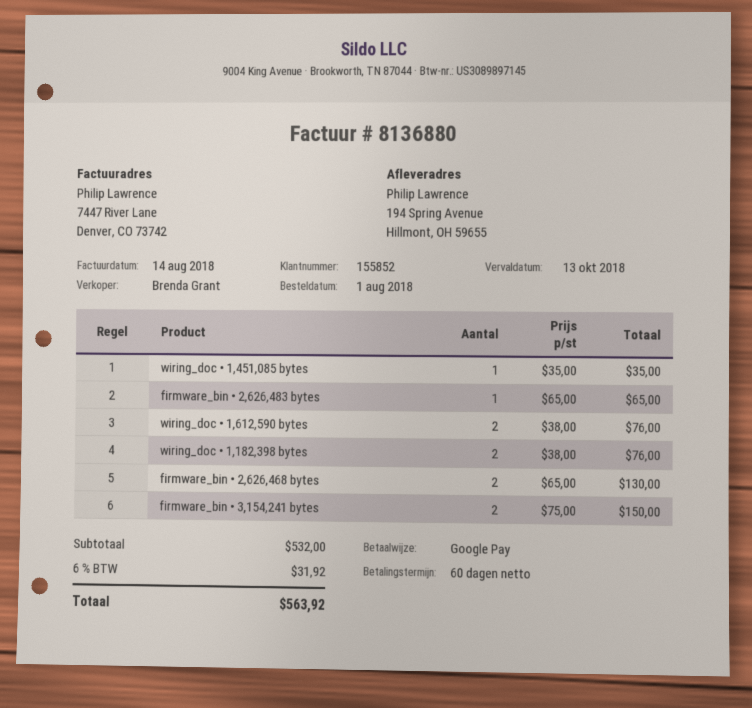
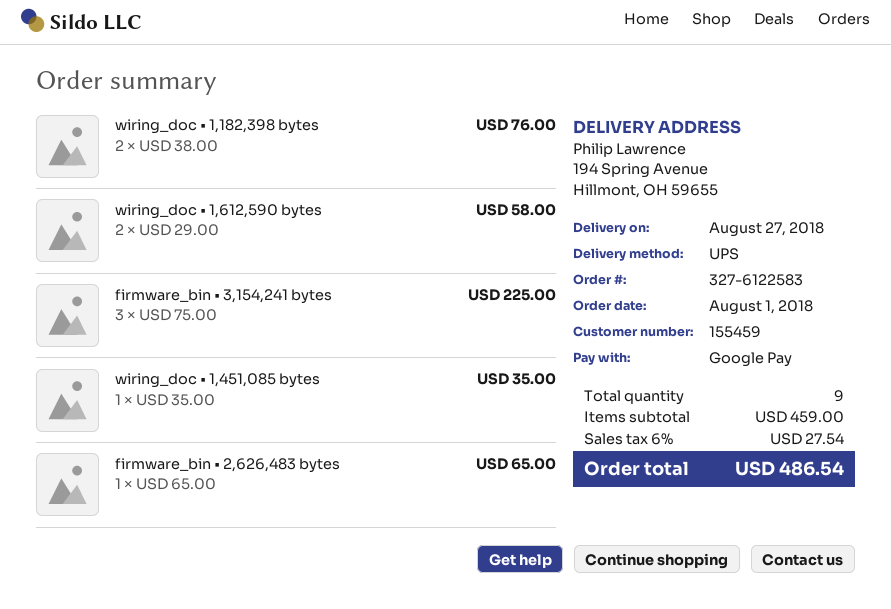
customer number: 155852 -> 155459
wiring_doc • 1,612,590 bytes: 2 x 38.00 = 76.00 -> 2 x 29.00 = 58.00
firmware_bin • 2,626,468 bytes: 2 x 65.00 = 130.00 -> none
firmware_bin • 3,154,241 bytes: 2 x 75.00 = 150.00 -> 3 x 75.00 = 225.00
subtotal: 532.00 -> 459.00
tax: 6% = 31.92 -> 6% = 27.54
total: 563.92 -> 486.54

